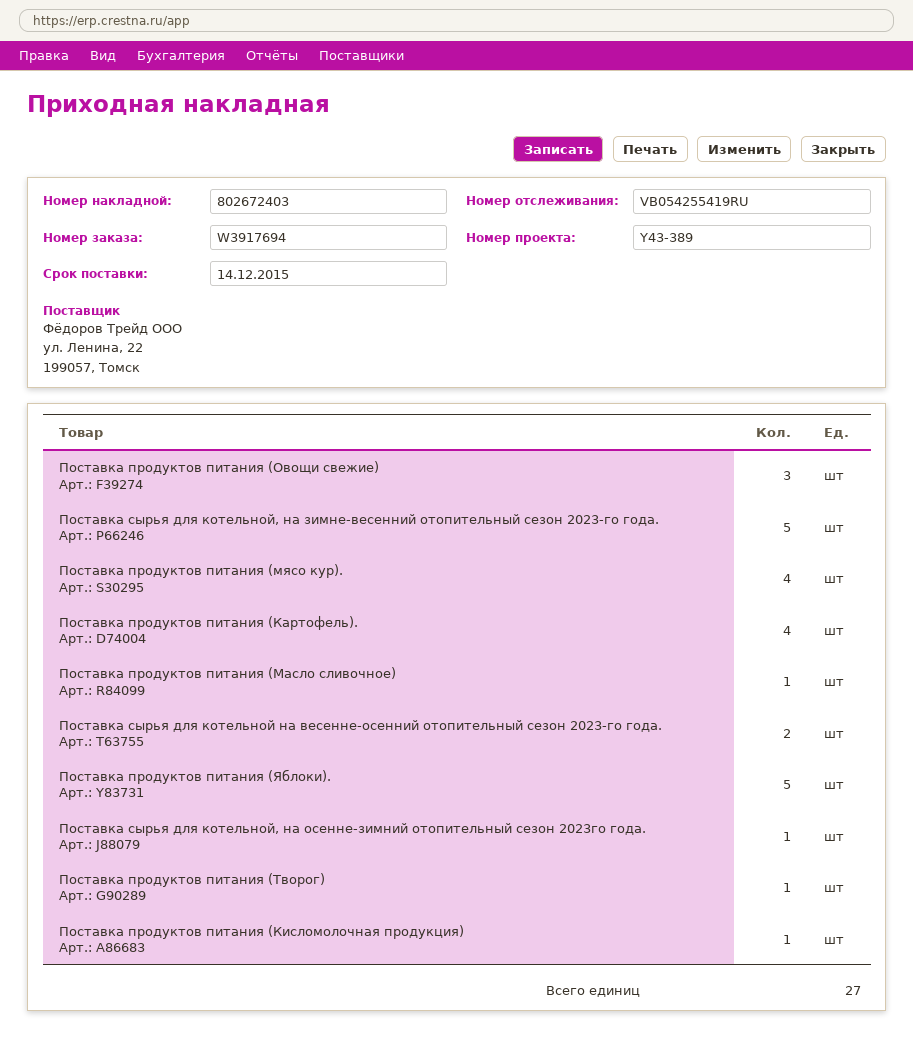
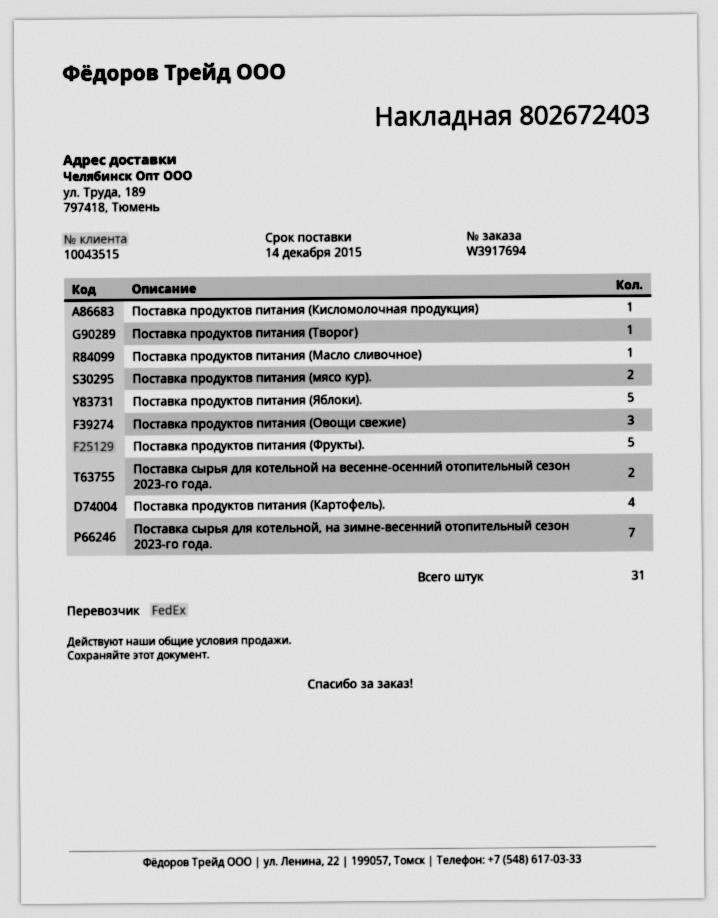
Поставка сырья для котельной, на зимне-весенний отопительный сезон 2023-го года.: 5 -> 7
Поставка продуктов питания (мясо кур).: 4 -> 2
Поставка сырья для котельной, на осенне-зимний отопительный сезон 2023го года.: 1 -> none
Поставка продуктов питания (Фрукты).: none -> 5
total quantity: 27 -> 31

